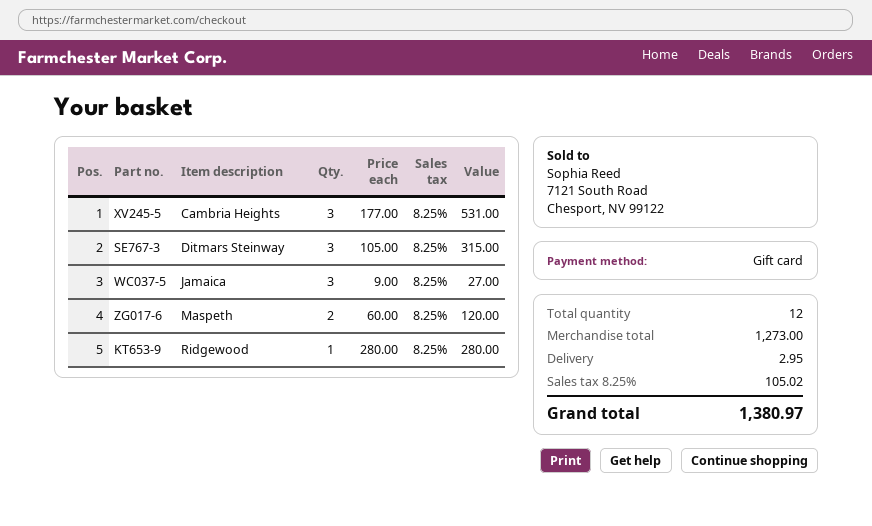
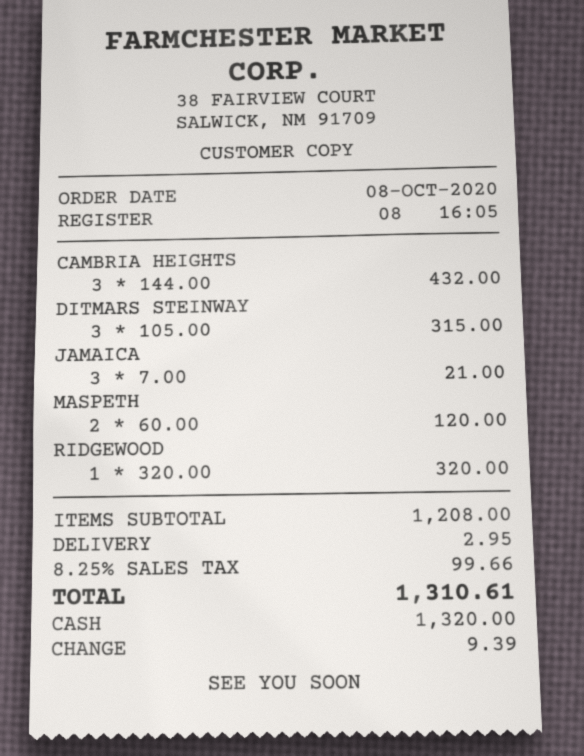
payment method: gift card -> cash
Cambria Heights: 3 x 177.00 = 531.00 -> 3 x 144.00 = 432.00
Jamaica: 3 x 9.00 = 27.00 -> 3 x 7.00 = 21.00
Ridgewood: 1 x 280.00 = 280.00 -> 1 x 320.00 = 320.00
subtotal: 1273.00 -> 1208.00
tax: 8.25% = 105.02 -> 8.25% = 99.66
total: 1380.97 -> 1310.61

